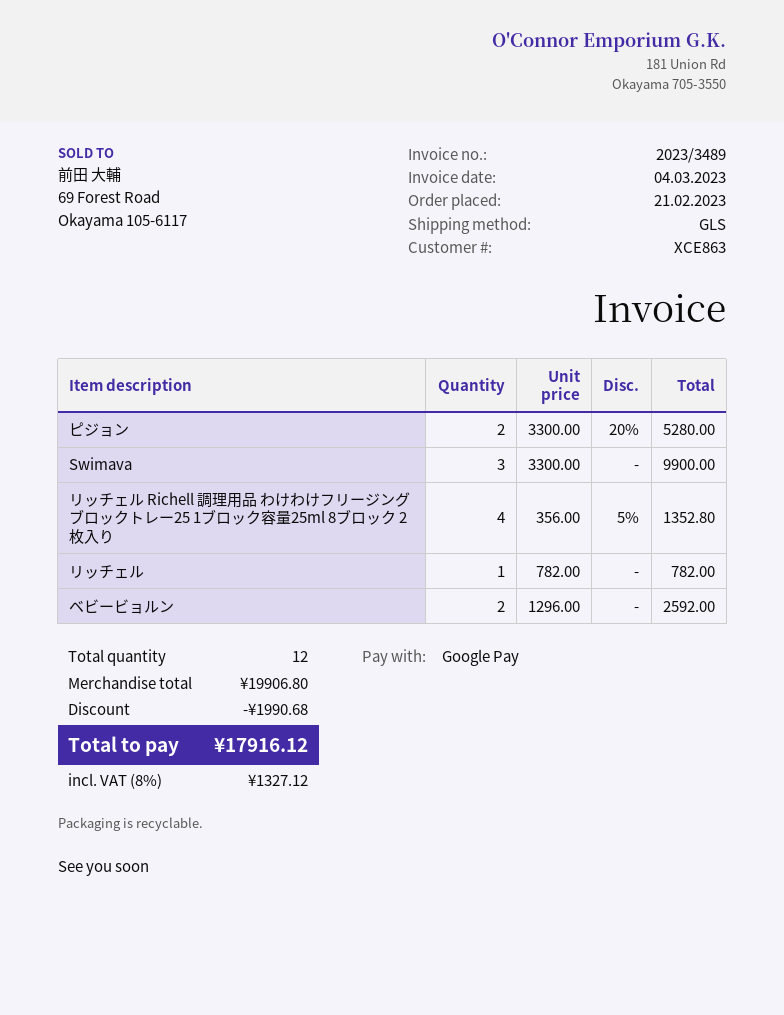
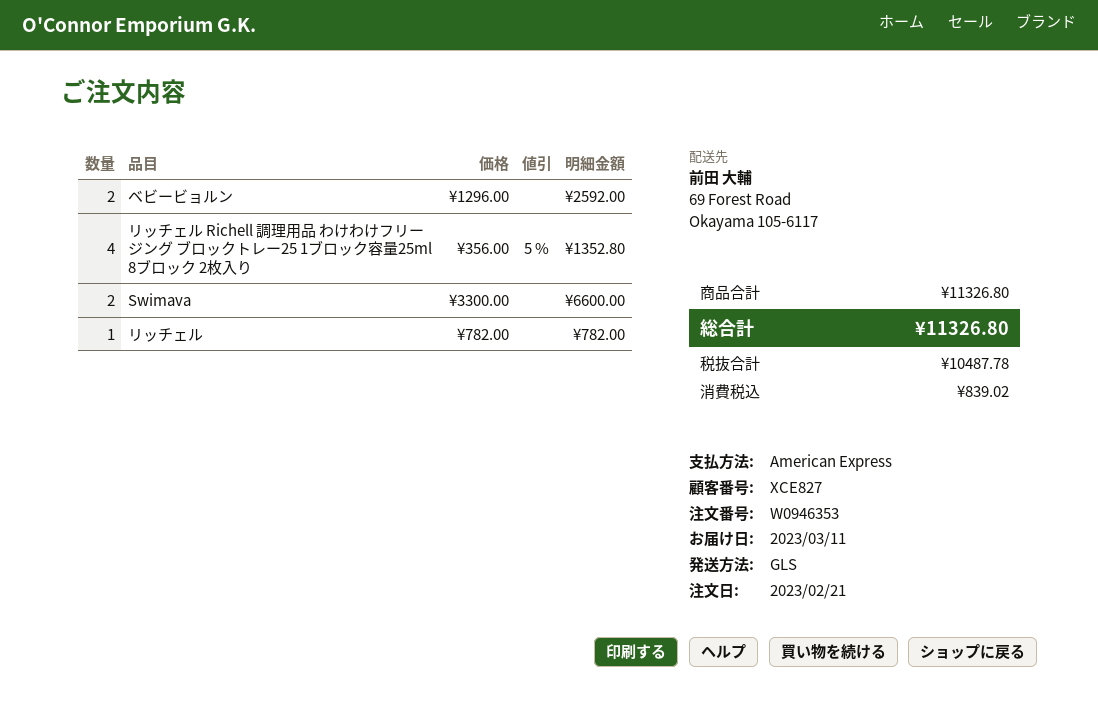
customer number: XCE863 -> XCE827
payment method: Google Pay -> American Express
ピジョン: 2 x 3300.00 - 20% = 5280.00 -> none
Swimava: 3 x 3300.00 = 9900.00 -> 2 x 3300.00 = 6600.00
subtotal: 19906.80 -> 11326.80
discount: 1990.68 -> none
tax: 1327.12 -> 839.02
total: 17916.12 -> 11326.80

